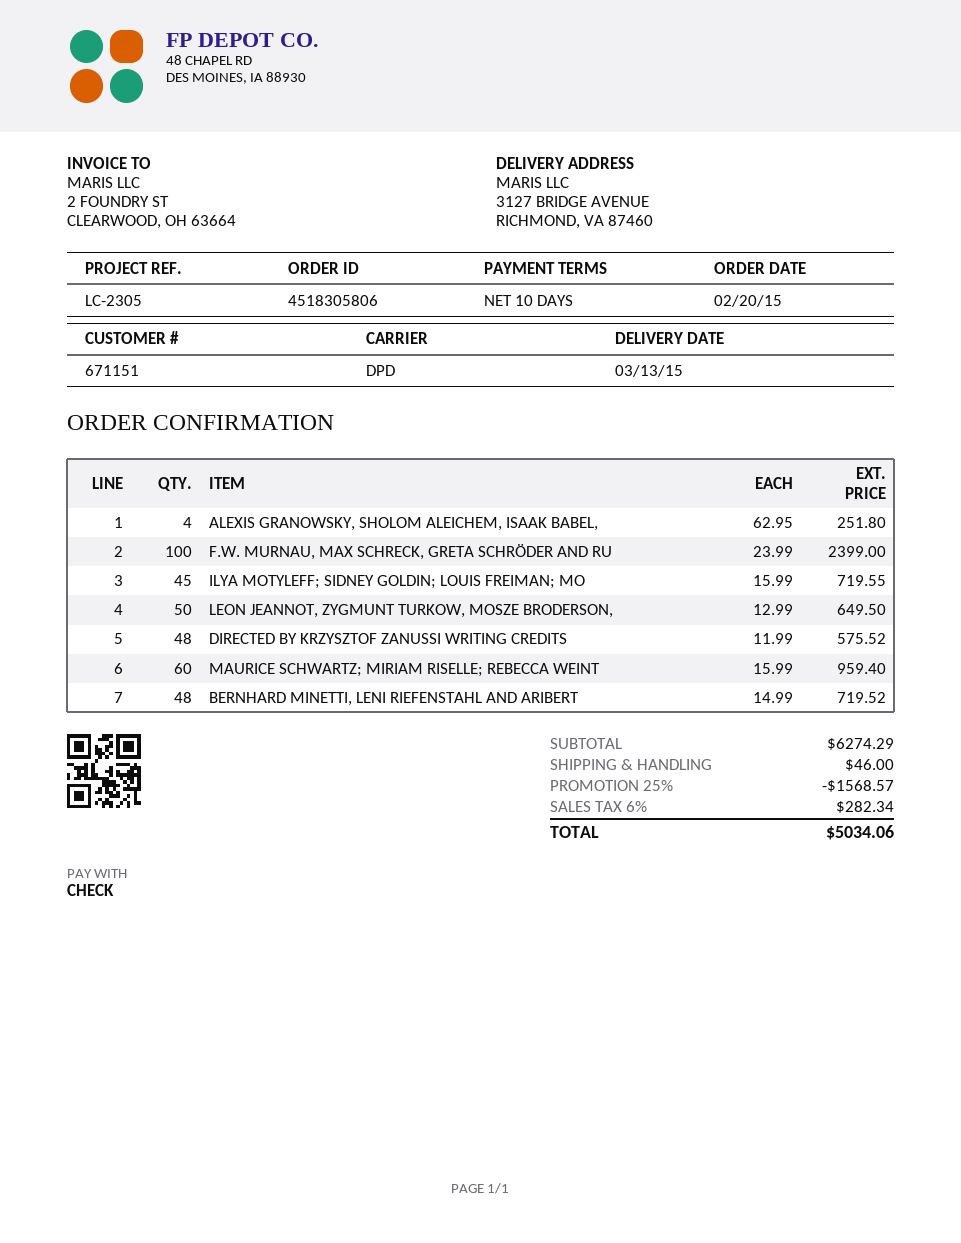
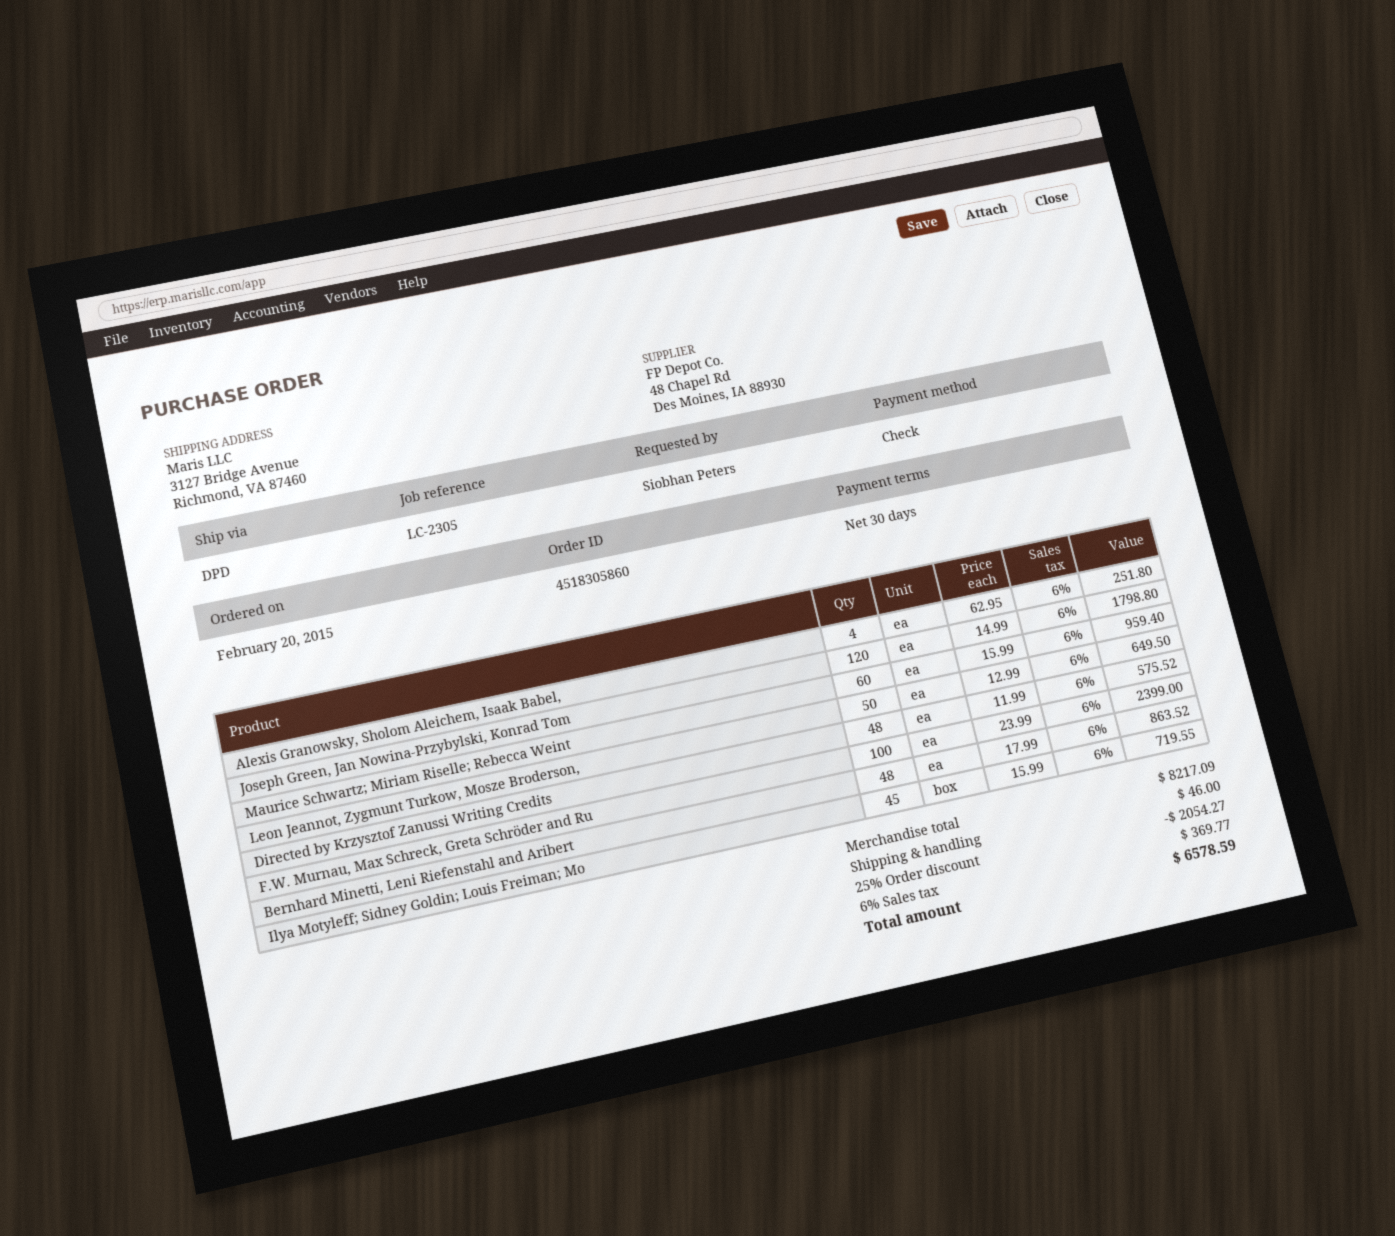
order number: 4518305806 -> 4518305860
payment terms: 10 days -> 30 days
BERNHARD MINETTI, LENI RIEFENSTAHL AND ARIBERT: 48 x 14.99 = 719.52 -> 48 x 17.99 = 863.52
Joseph Green, Jan Nowina-Przybylski, Konrad Tom: none -> 120 x 14.99 = 1798.80
subtotal: 6274.29 -> 8217.09
discount: 25% = 1568.57 -> 25% = 2054.27
tax: 6% = 282.34 -> 6% = 369.77
total: 5034.06 -> 6578.59

